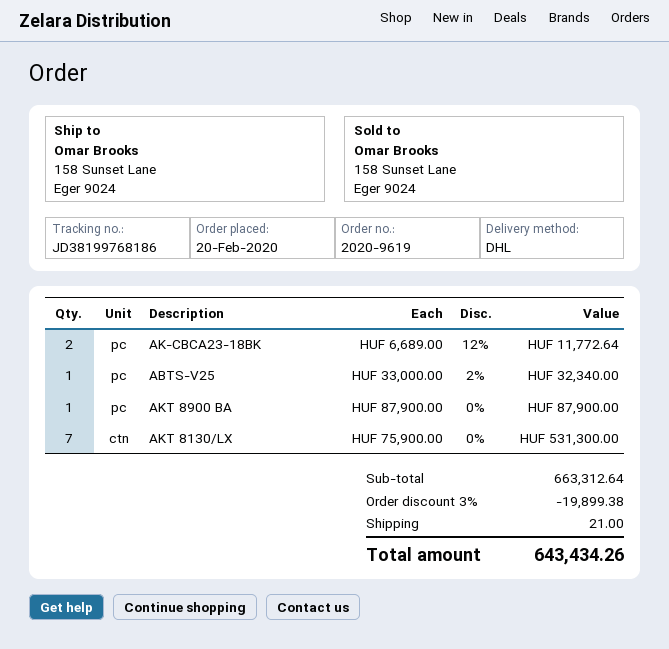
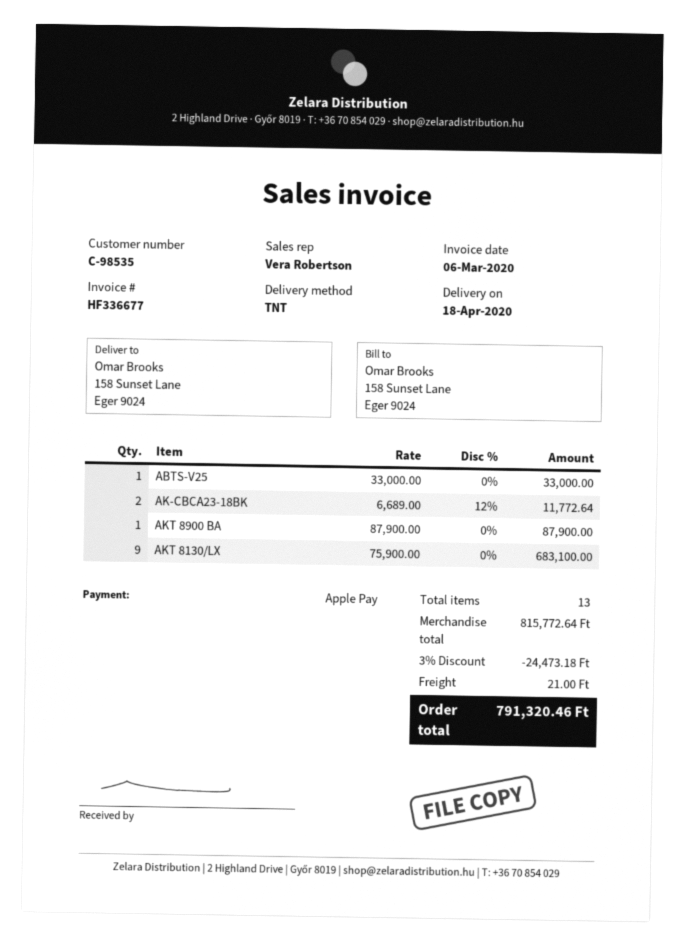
shipping method: DHL -> TNT
ABTS-V25: 1 x 33000.00 - 2% = 32340.00 -> 1 x 33000.00 = 33000.00
AKT 8130/LX: 7 x 75900.00 = 531300.00 -> 9 x 75900.00 = 683100.00
subtotal: 663312.64 -> 815772.64
discount: 3% = 19899.38 -> 3% = 24473.18
total: 643434.26 -> 791320.46

